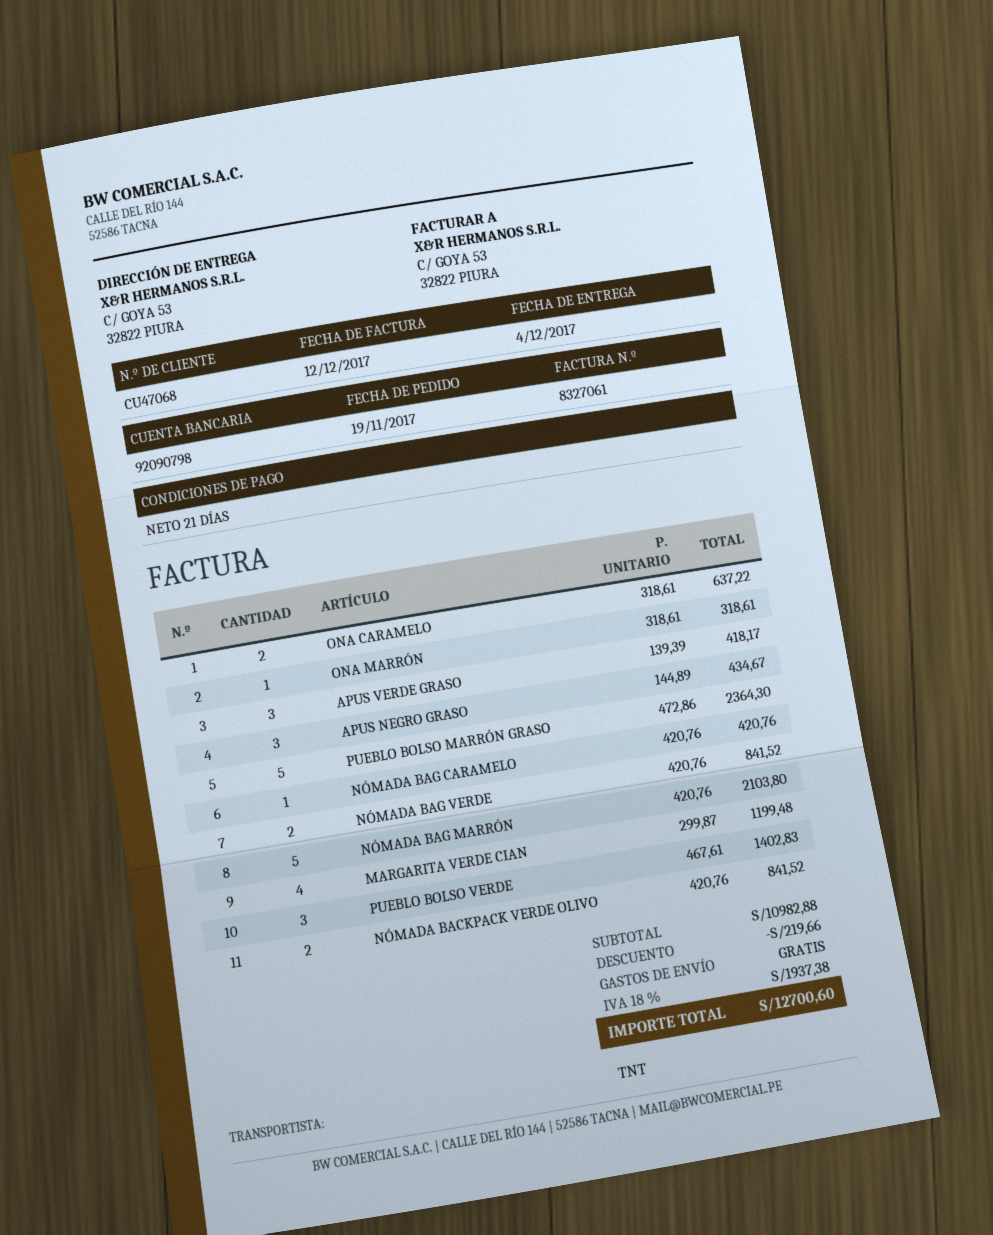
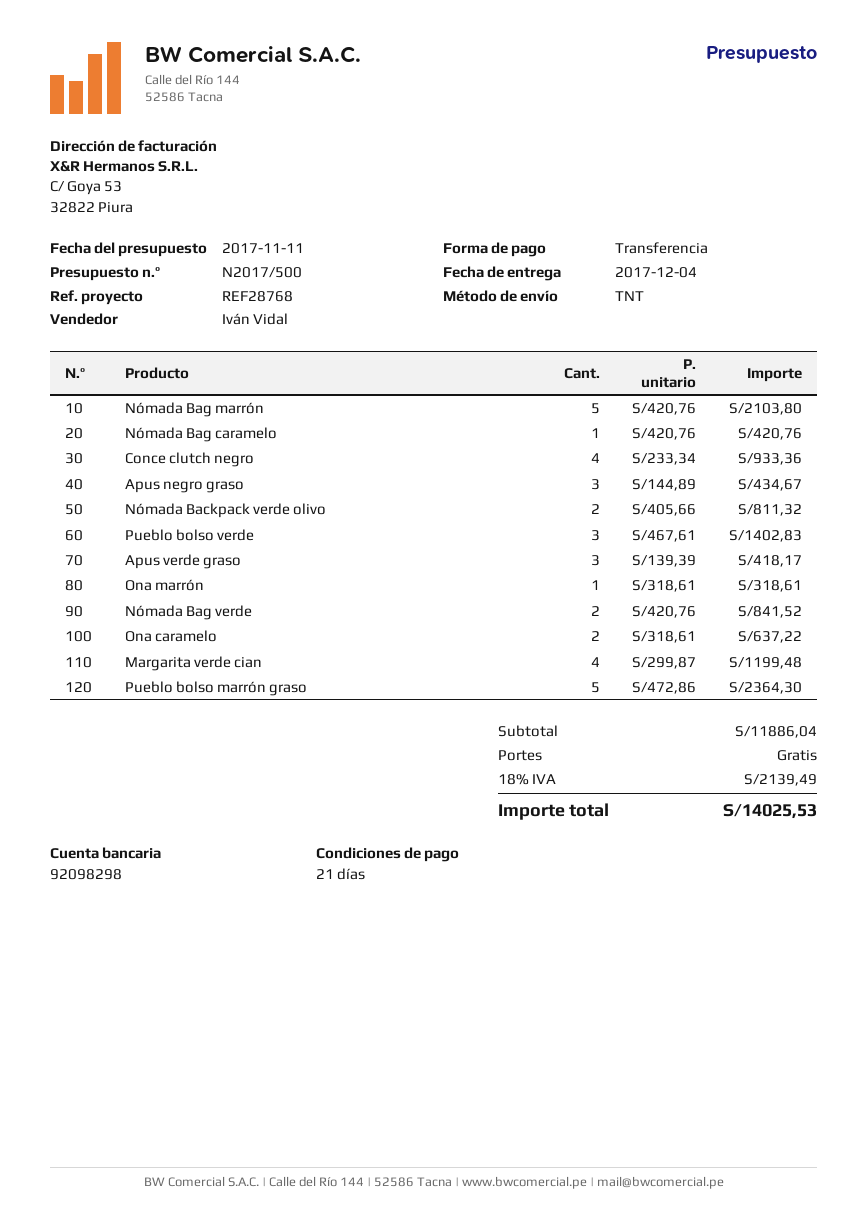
bank account: 92090798 -> 92098298
NÓMADA BACKPACK VERDE OLIVO: 2 x 420.76 = 841.52 -> 2 x 405.66 = 811.32
Conce clutch negro: none -> 4 x 233.34 = 933.36
subtotal: 10982.88 -> 11886.04
discount: 219.66 -> none
tax: 18% = 1937.38 -> 18% = 2139.49
total: 12700.60 -> 14025.53

